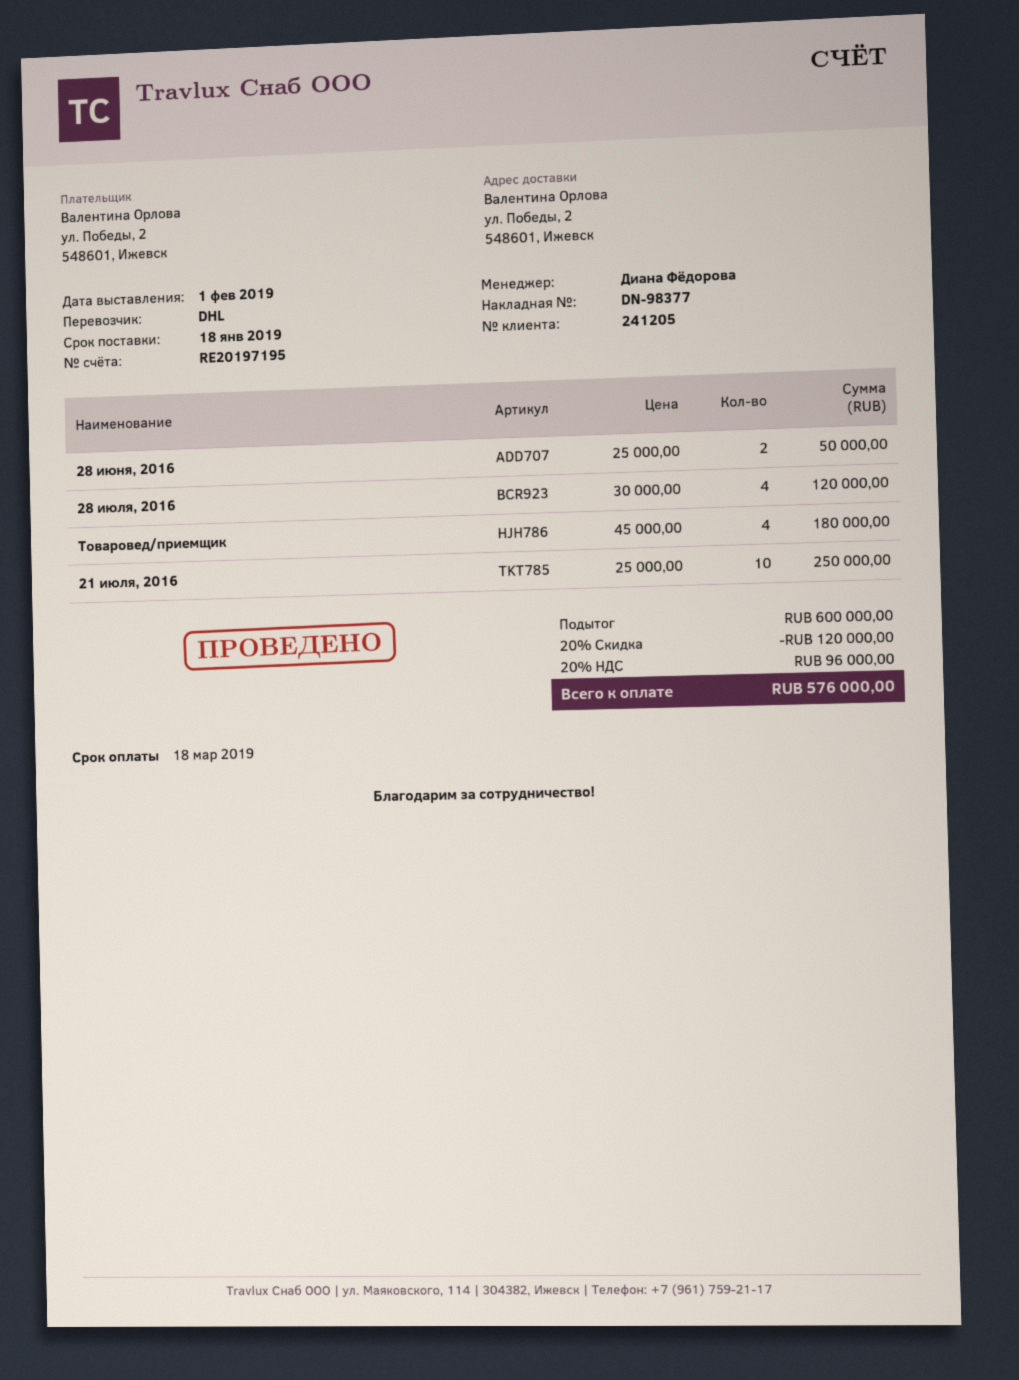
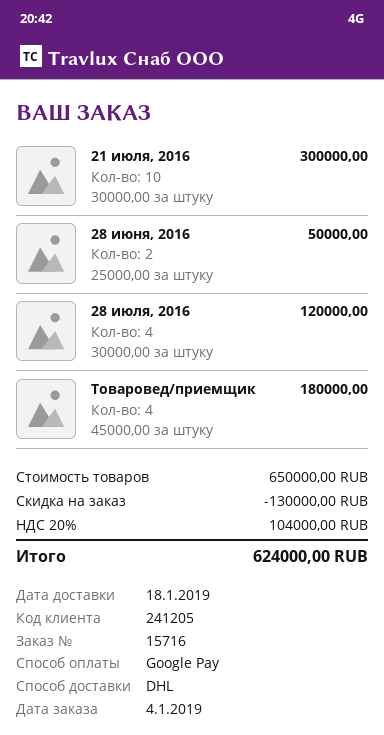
21 июля, 2016: 10 x 25000.00 = 250000.00 -> 10 x 30000.00 = 300000.00
subtotal: 600000.00 -> 650000.00
discount: 120000.00 -> 130000.00
tax: 20% = 96000.00 -> 20% = 104000.00
total: 576000.00 -> 624000.00

